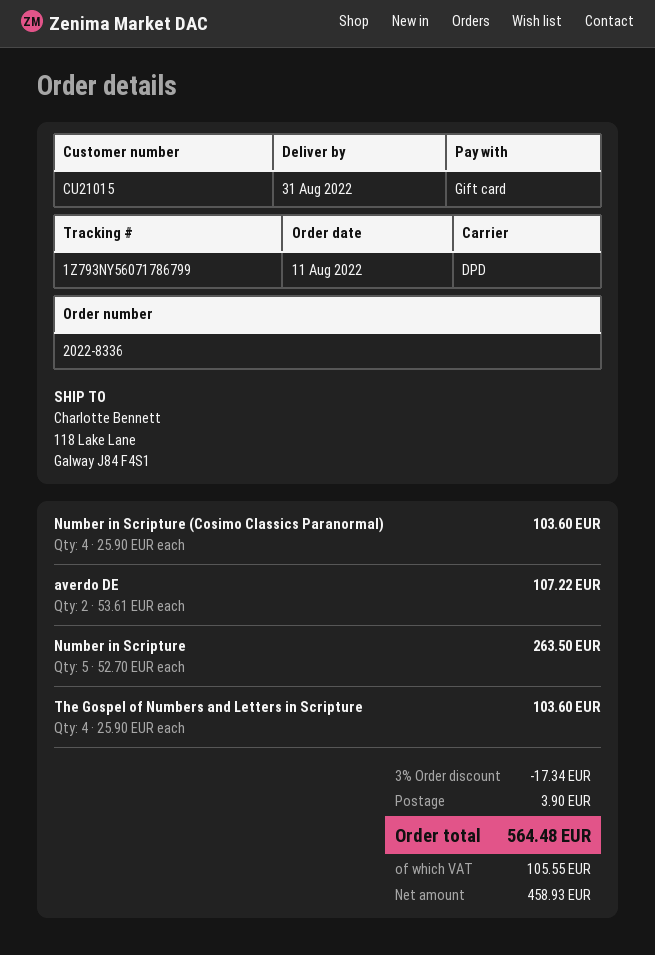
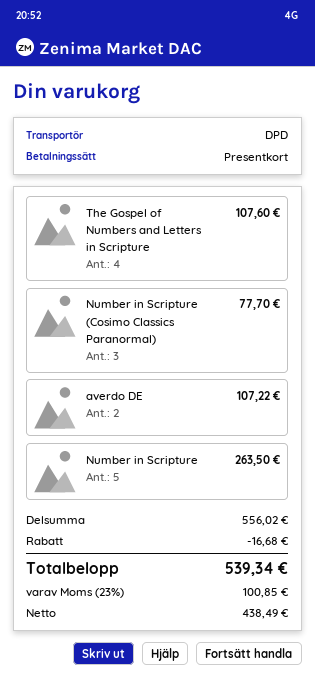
Number in Scripture (Cosimo Classics Paranormal): 4 for 103.60 -> 3 for 77.70
The Gospel of Numbers and Letters in Scripture: 4 for 103.60 -> 4 for 107.60
discount: 17.34 -> 16.68
shipping: 3.90 -> none
net: 458.93 -> 438.49
tax: 105.55 -> 100.85
total: 564.48 -> 539.34

